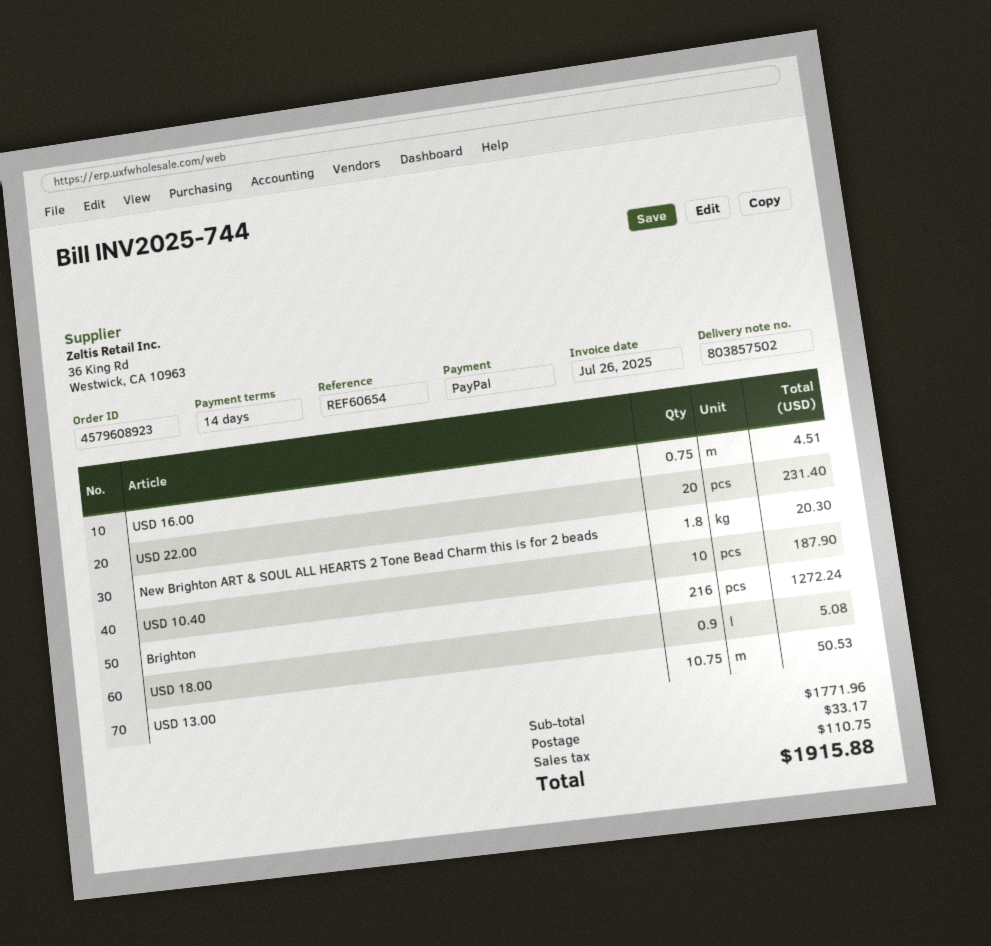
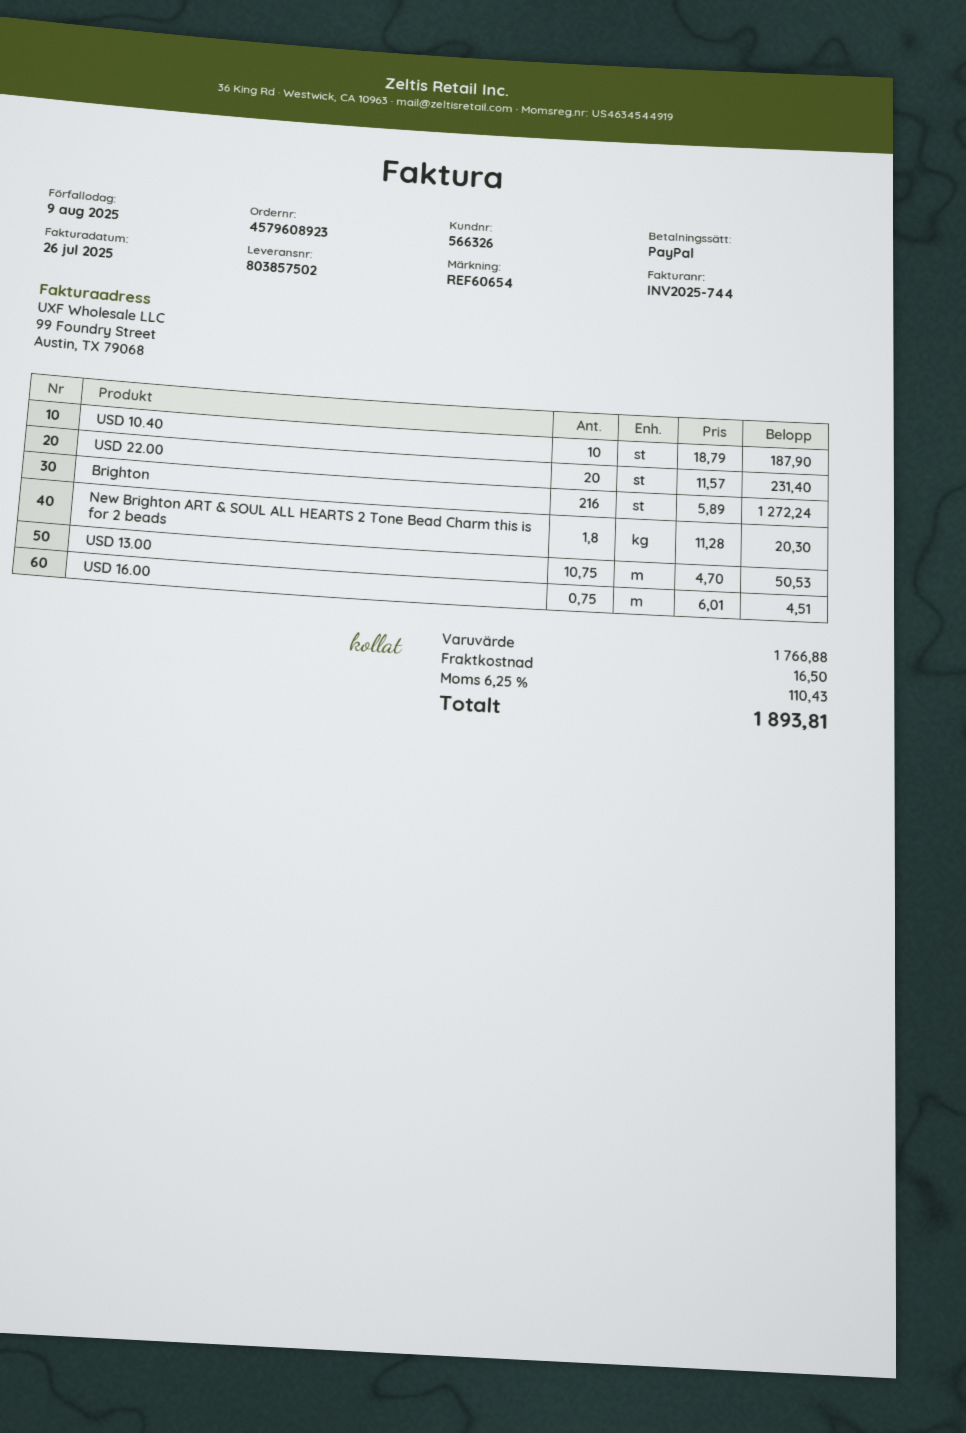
USD 18.00: 0.9 for 5.08 -> none
subtotal: 1771.96 -> 1766.88
shipping: 33.17 -> 16.50
tax: 110.75 -> 110.43
total: 1915.88 -> 1893.81

